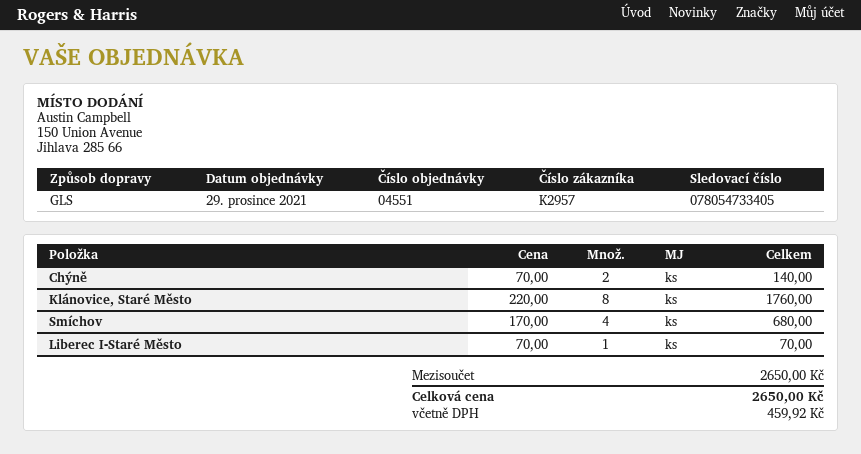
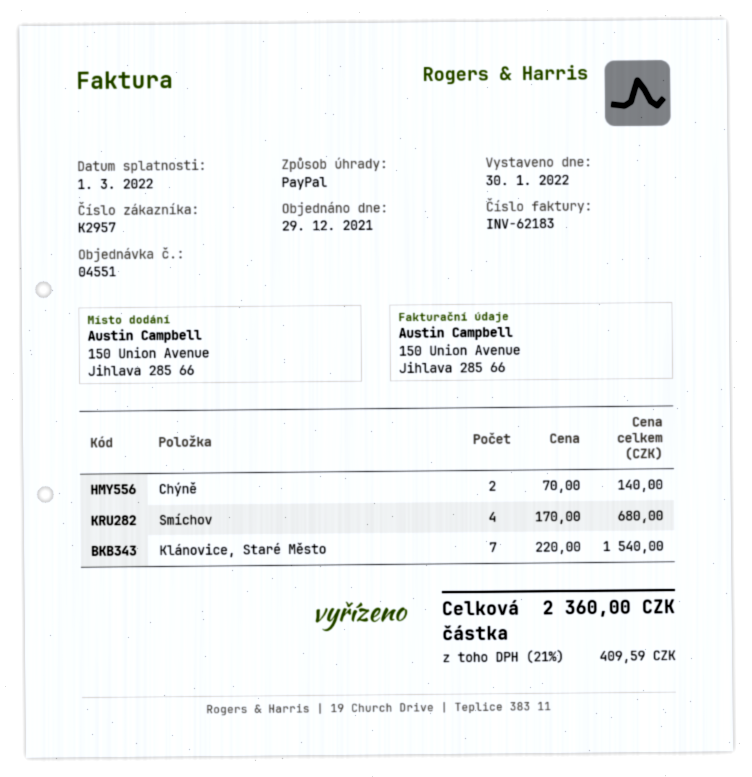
Klánovice, Staré Město: 8 x 220.00 = 1760.00 -> 7 x 220.00 = 1540.00
Liberec I-Staré Město: 1 x 70.00 = 70.00 -> none
tax: 459.92 -> 409.59
total: 2650.00 -> 2360.00

